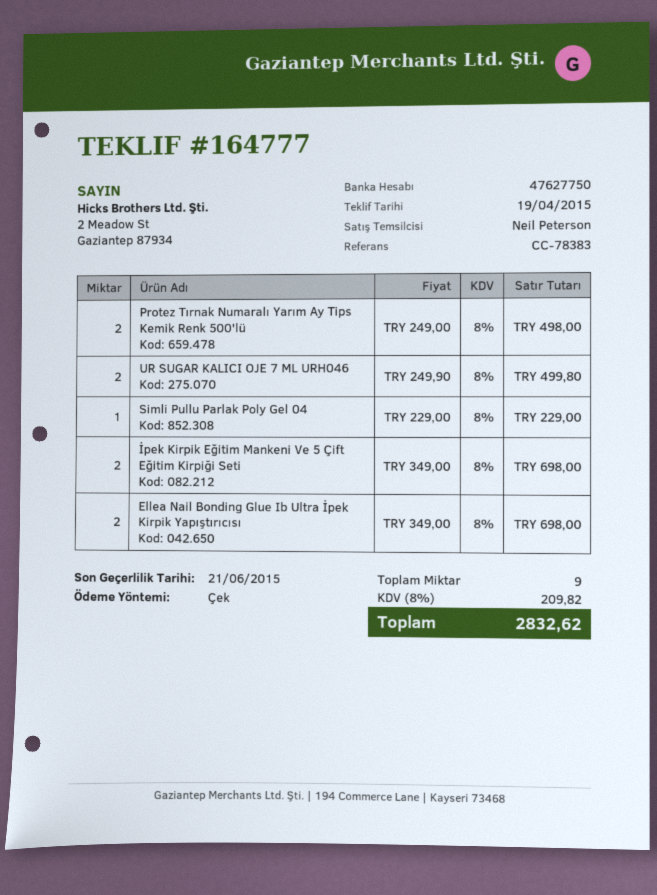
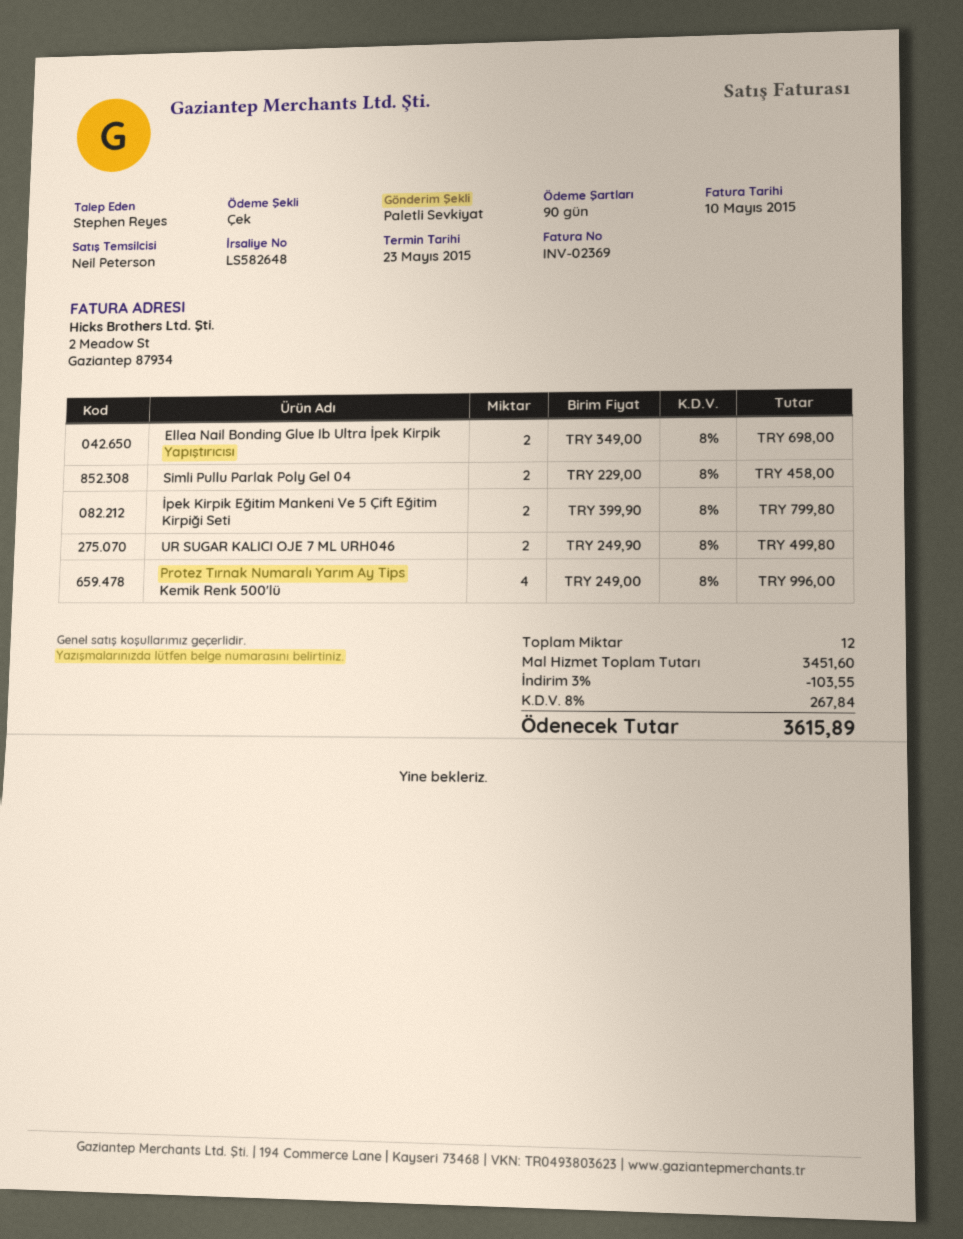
Protez Tırnak Numaralı Yarım Ay Tips Kemik Renk 500'lü: 2 x 249.00 = 498.00 -> 4 x 249.00 = 996.00
Simli Pullu Parlak Poly Gel 04: 1 x 229.00 = 229.00 -> 2 x 229.00 = 458.00
İpek Kirpik Eğitim Mankeni Ve 5 Çift Eğitim Kirpiği Seti: 2 x 349.00 = 698.00 -> 2 x 399.90 = 799.80
total quantity: 9 -> 12
discount: none -> 3% = 103.55
tax: 8% = 209.82 -> 8% = 267.84
total: 2832.62 -> 3615.89

